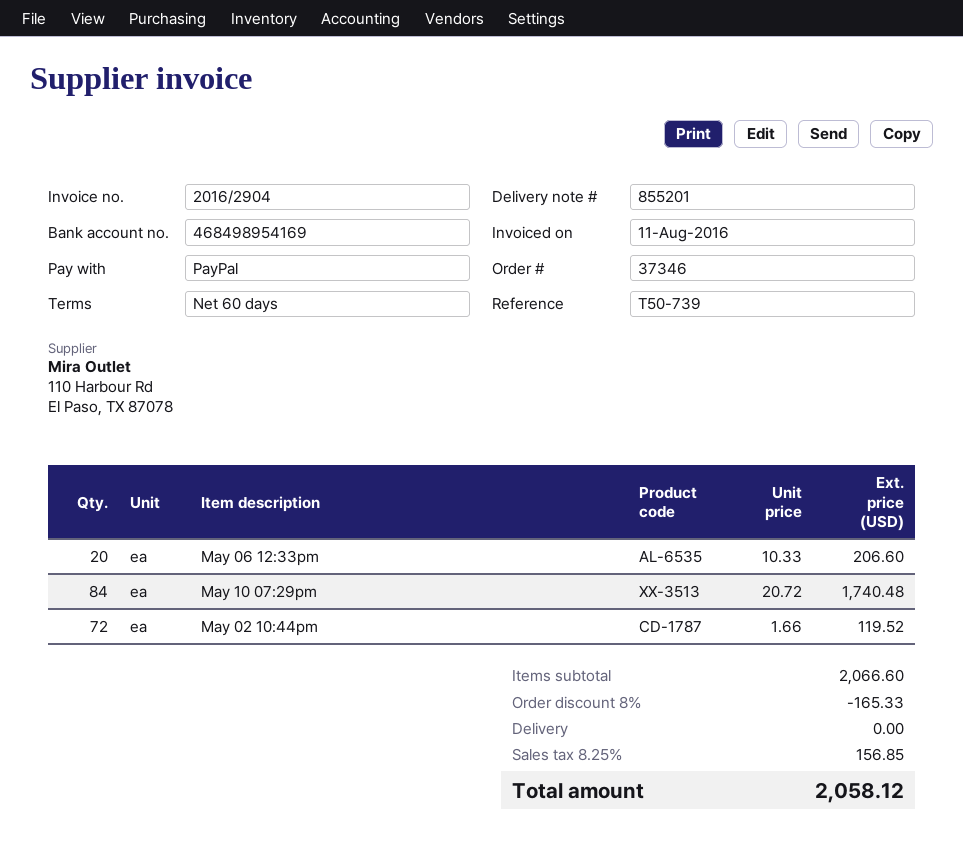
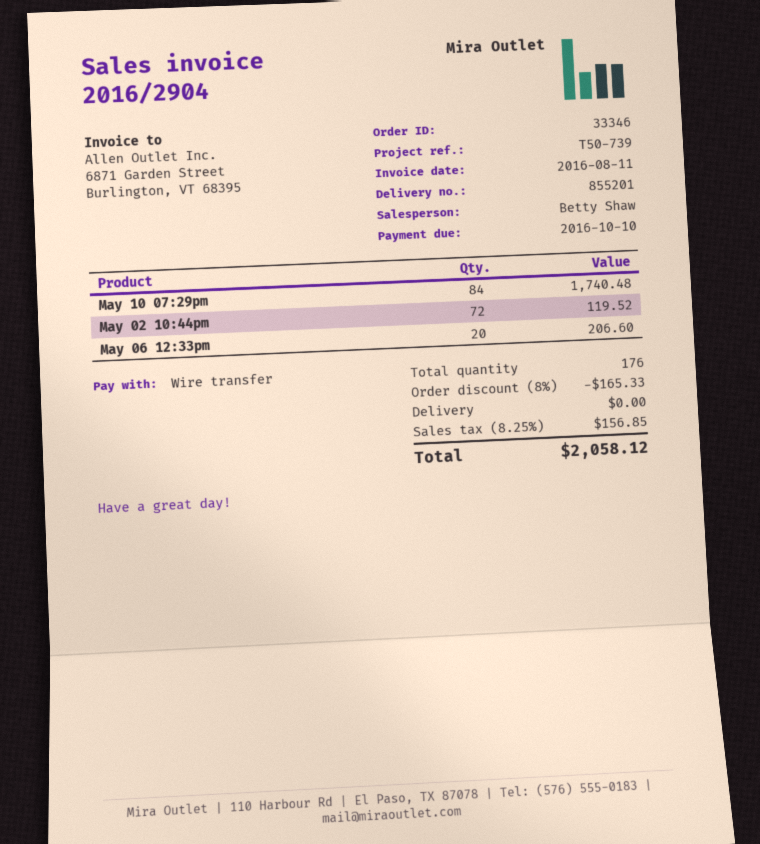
order number: 37346 -> 33346
payment method: PayPal -> bank transfer

